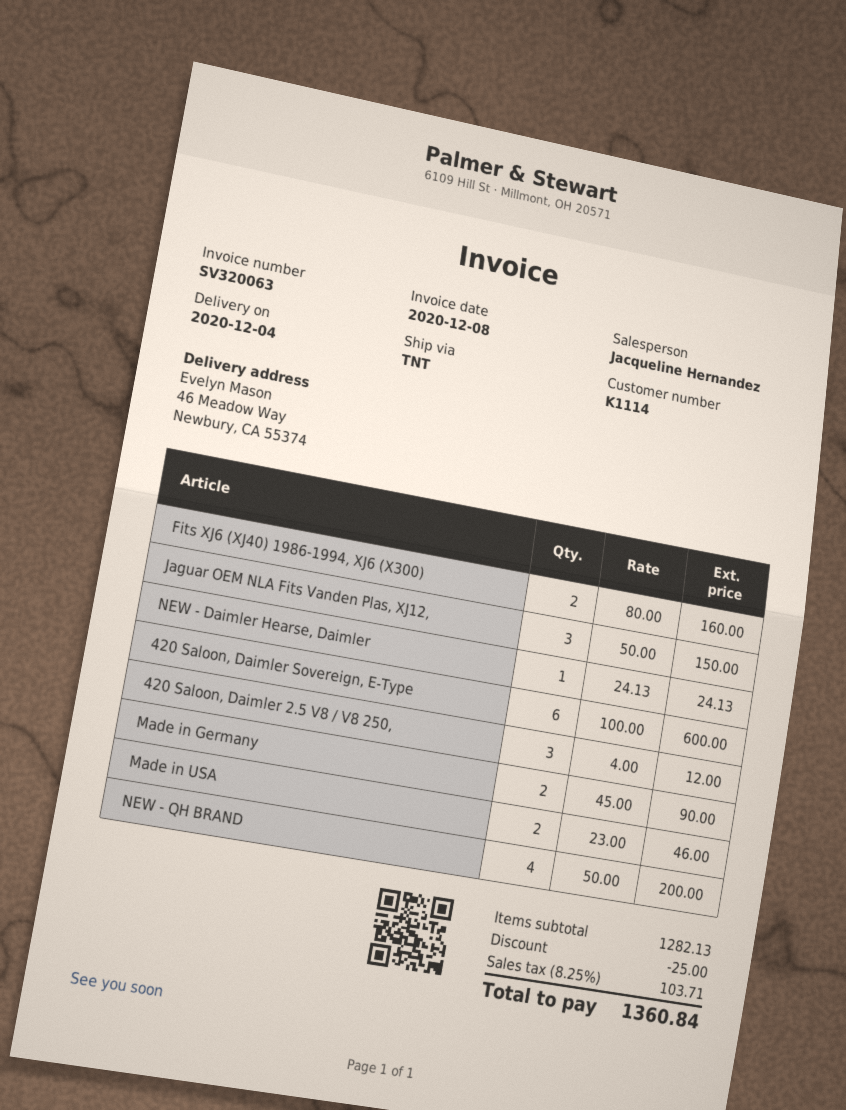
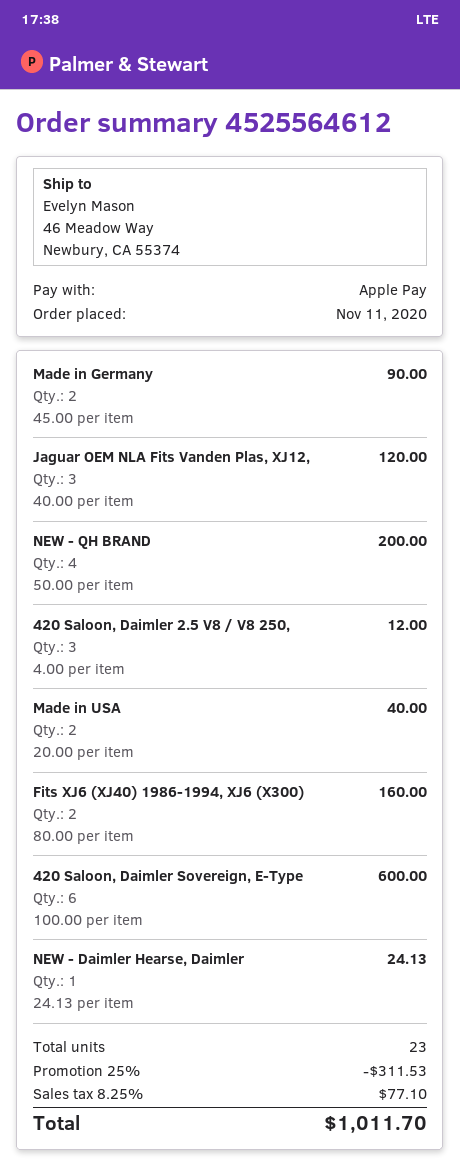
Jaguar OEM NLA Fits Vanden Plas, XJ12,: 3 x 50.00 = 150.00 -> 3 x 40.00 = 120.00
Made in USA: 2 x 23.00 = 46.00 -> 2 x 20.00 = 40.00
discount: 25.00 -> 311.53
tax: 8.25% = 103.71 -> 8.25% = 77.10
total: 1360.84 -> 1011.70

